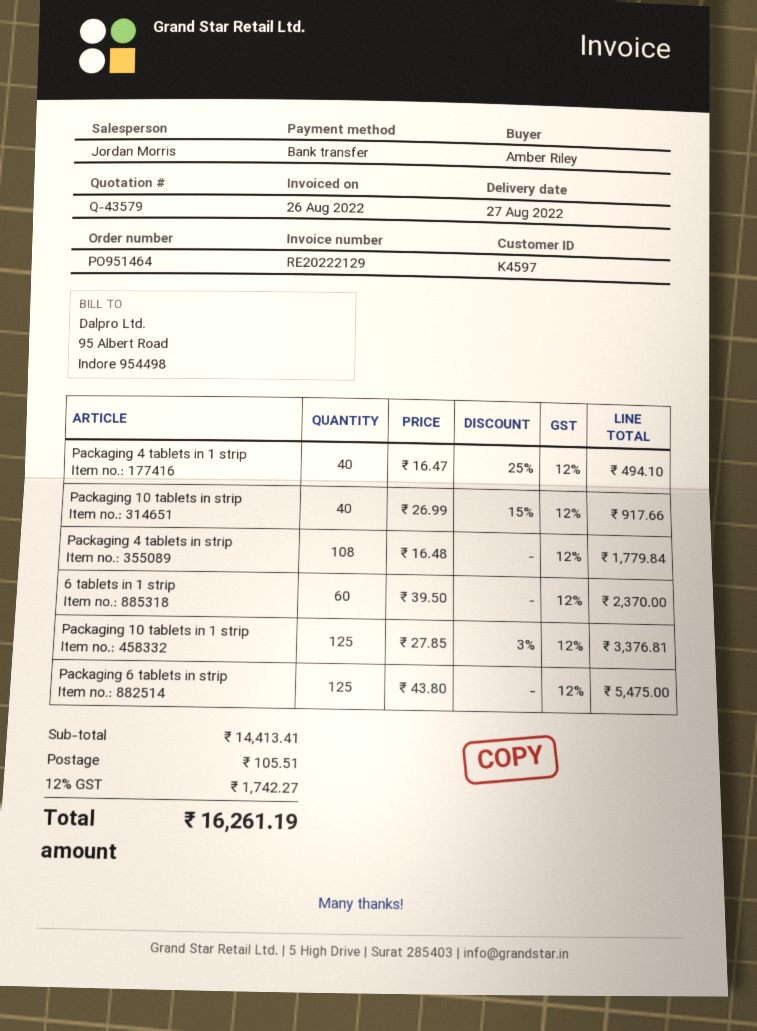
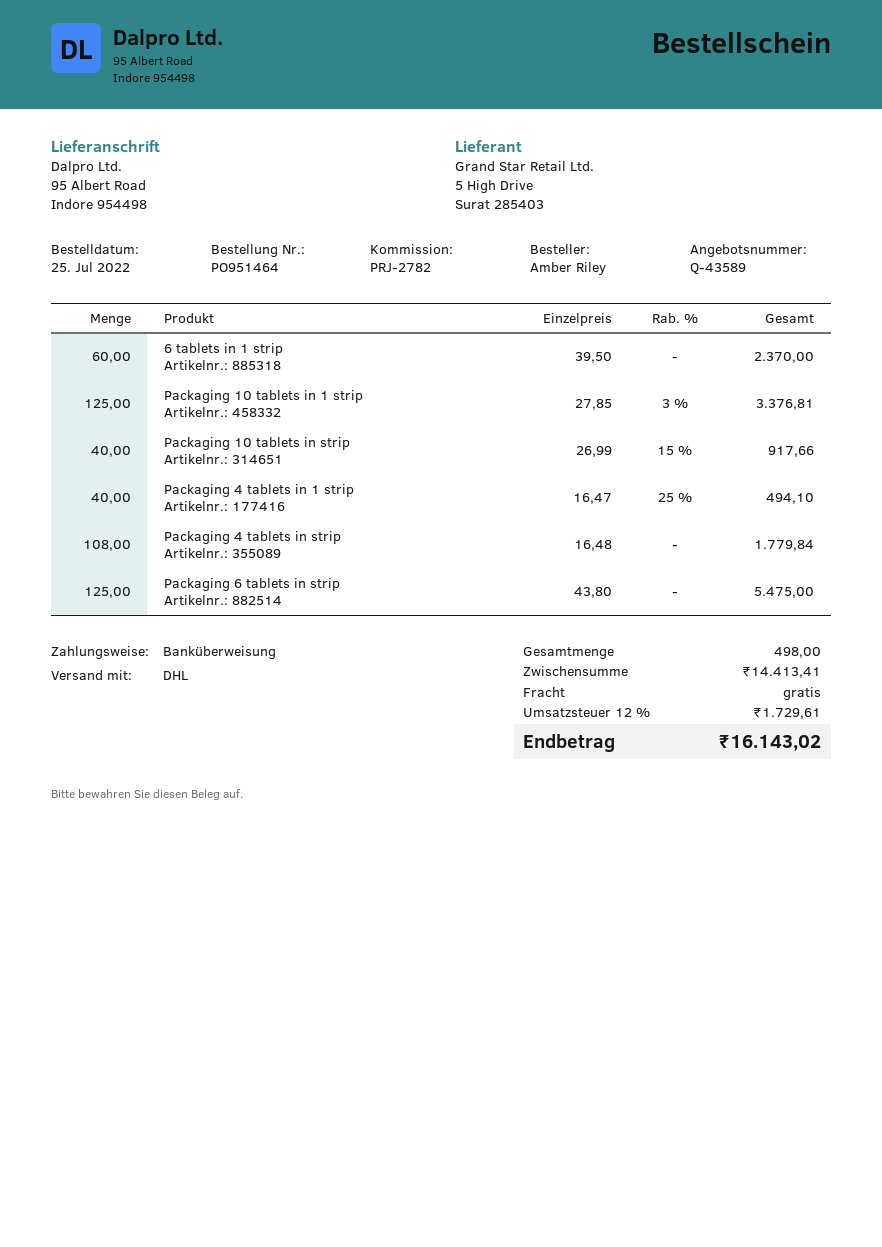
quote number: Q-43579 -> Q-43589
shipping: 105.51 -> 0.00
tax: 12% = 1742.27 -> 12% = 1729.61
total: 16261.19 -> 16143.02

